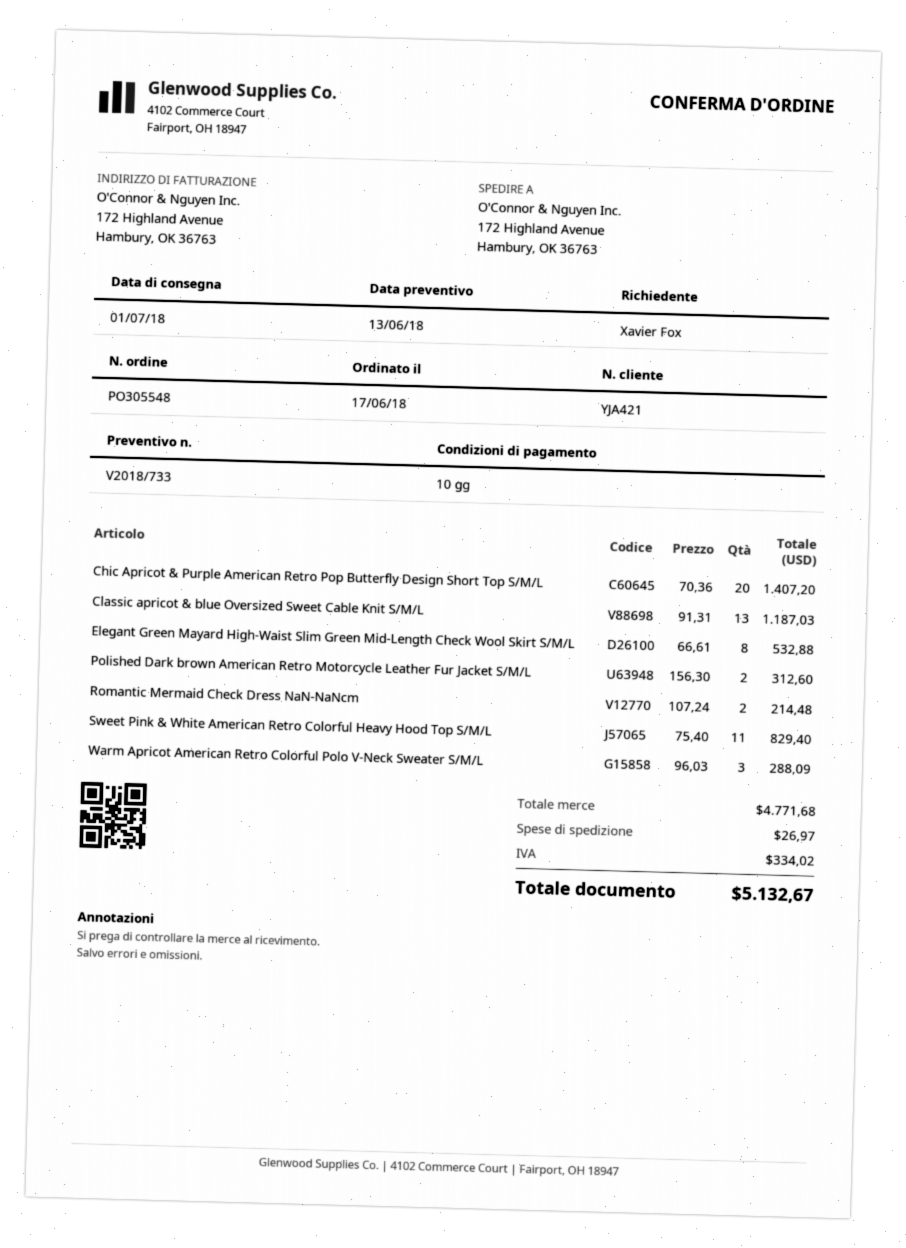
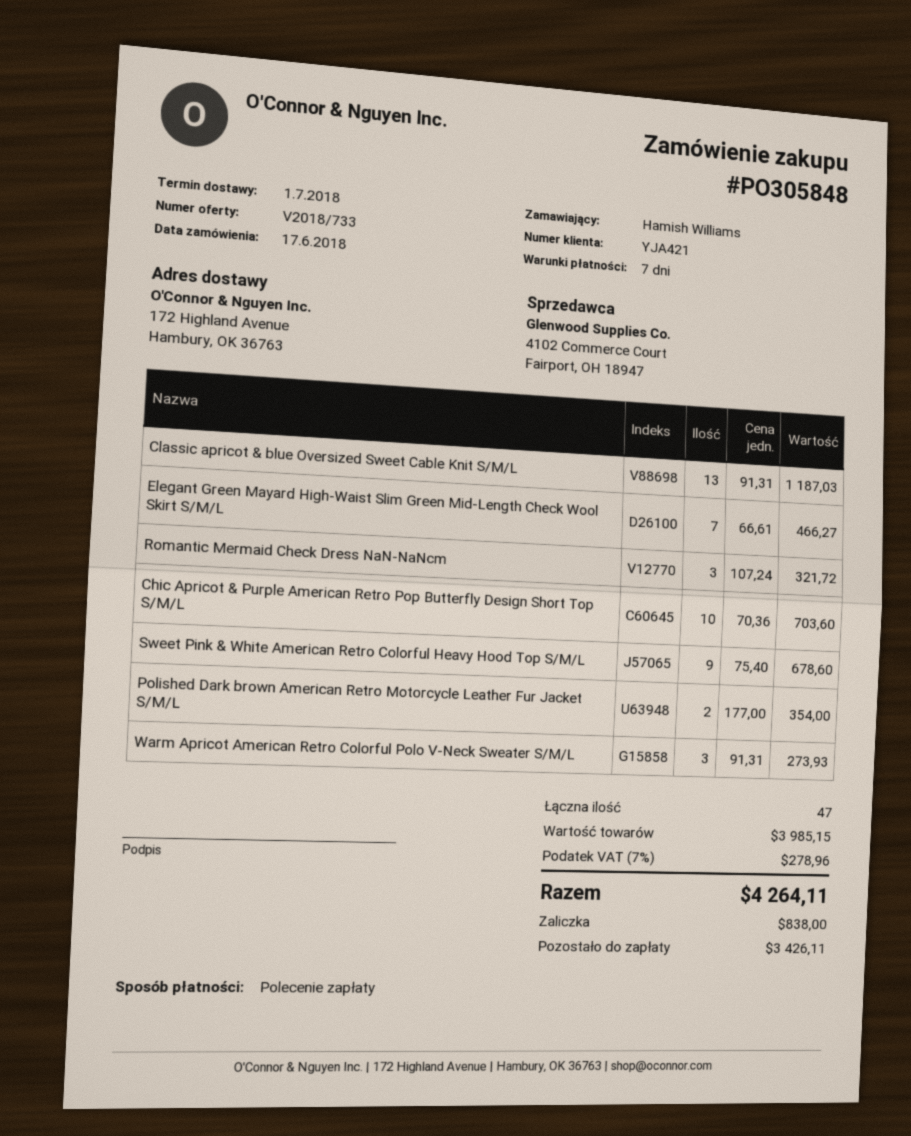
order number: PO305548 -> PO305848
payment terms: 10 days -> 7 days
ordered by: Xavier Fox -> Hamish Williams
Chic Apricot & Purple American Retro Pop Butterfly Design Short Top S/M/L: 20 x 70.36 = 1407.20 -> 10 x 70.36 = 703.60
Elegant Green Mayard High-Waist Slim Green Mid-Length Check Wool Skirt S/M/L: 8 x 66.61 = 532.88 -> 7 x 66.61 = 466.27
Polished Dark brown American Retro Motorcycle Leather Fur Jacket S/M/L: 2 x 156.30 = 312.60 -> 2 x 177.00 = 354.00
Romantic Mermaid Check Dress NaN-NaNcm: 2 x 107.24 = 214.48 -> 3 x 107.24 = 321.72
Sweet Pink & White American Retro Colorful Heavy Hood Top S/M/L: 11 x 75.40 = 829.40 -> 9 x 75.40 = 678.60
Warm Apricot American Retro Colorful Polo V-Neck Sweater S/M/L: 3 x 96.03 = 288.09 -> 3 x 91.31 = 273.93
subtotal: 4771.68 -> 3985.15
shipping: 26.97 -> none
tax: 334.02 -> 278.96
total: 5132.67 -> 4264.11

